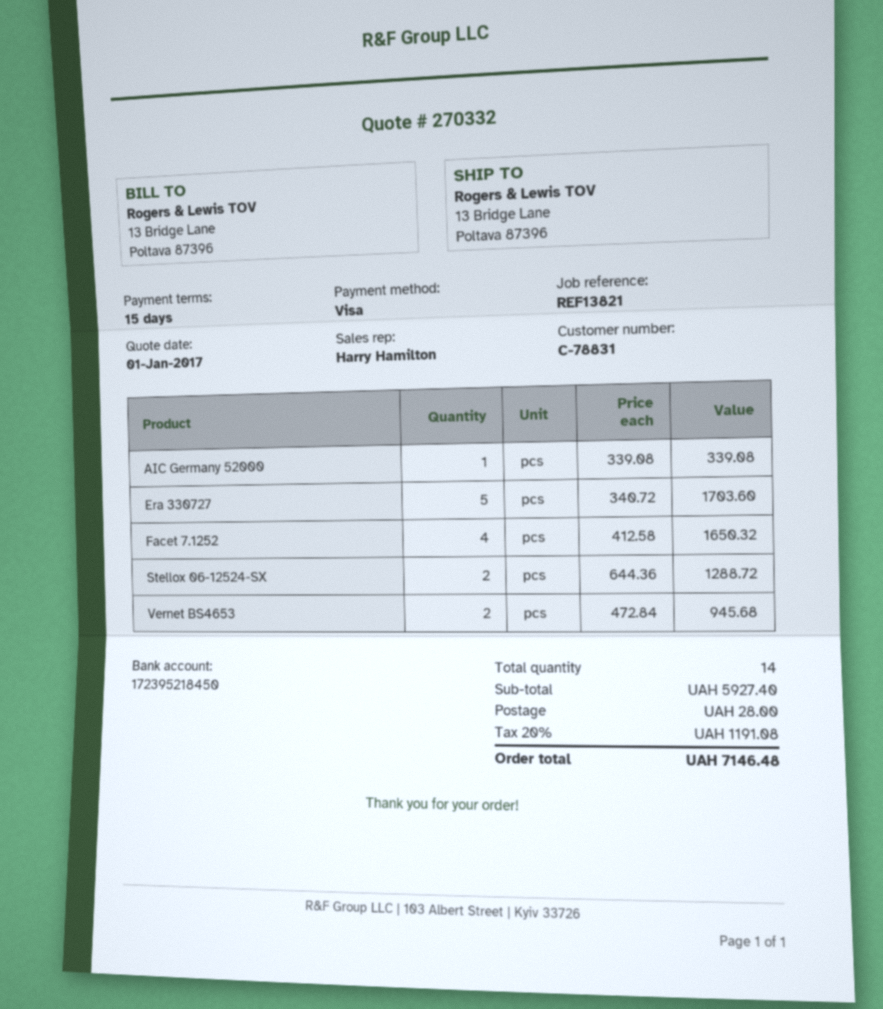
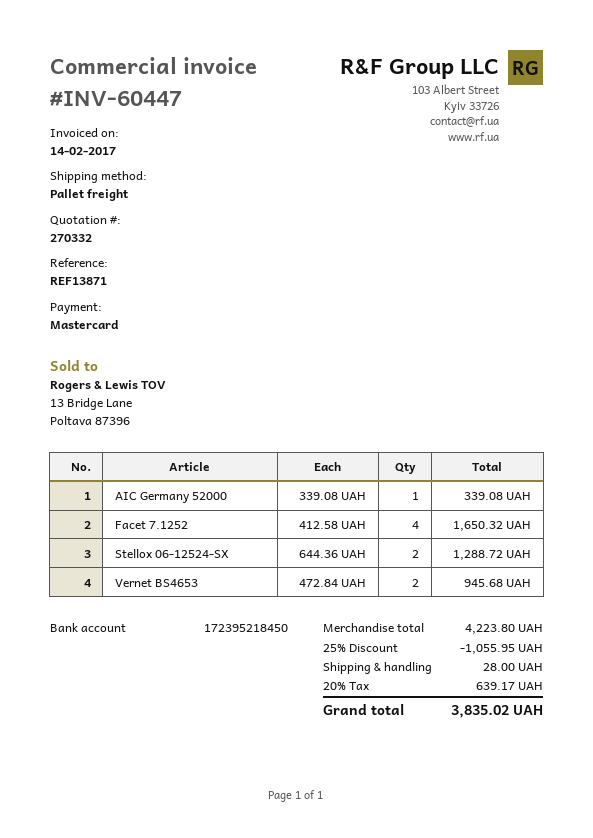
reference: REF13821 -> REF13871
payment method: Visa -> Mastercard
Era 330727: 5 x 340.72 = 1703.60 -> none
subtotal: 5927.40 -> 4223.80
discount: none -> 25% = 1055.95
tax: 20% = 1191.08 -> 20% = 639.17
total: 7146.48 -> 3835.02

